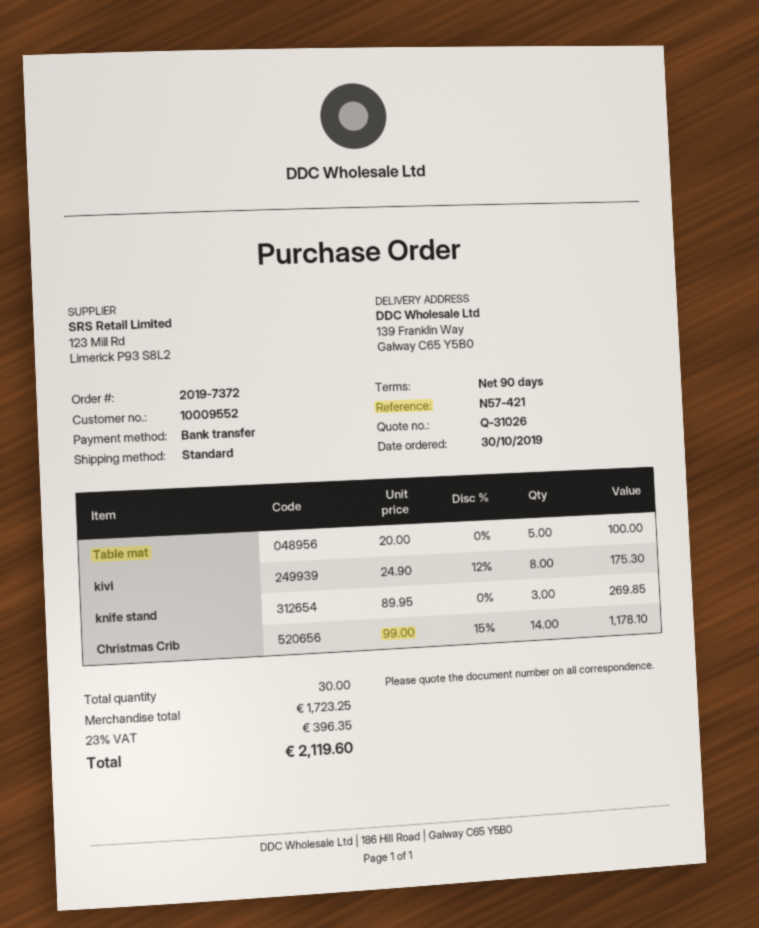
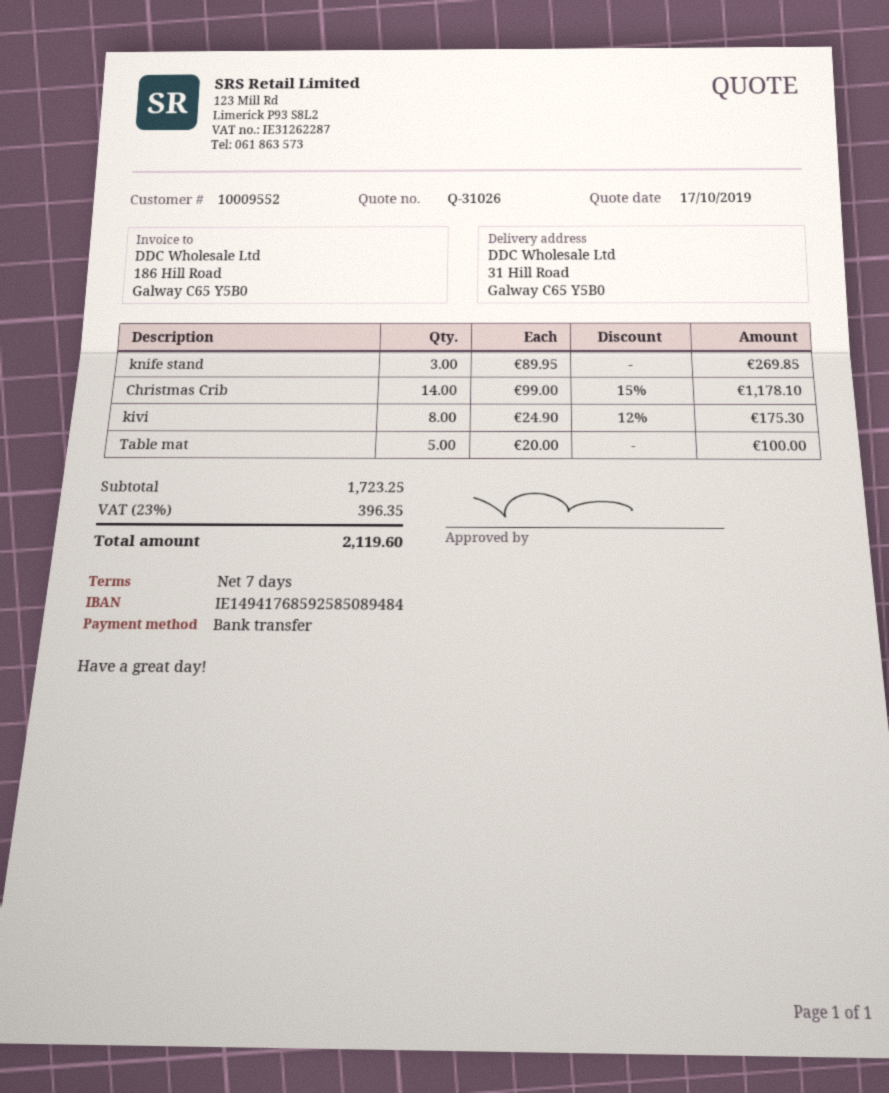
payment terms: 90 days -> 7 days
ship to: 139 Franklin Way, Galway C65 Y5B0 -> 31 Hill Road, Galway C65 Y5B0

